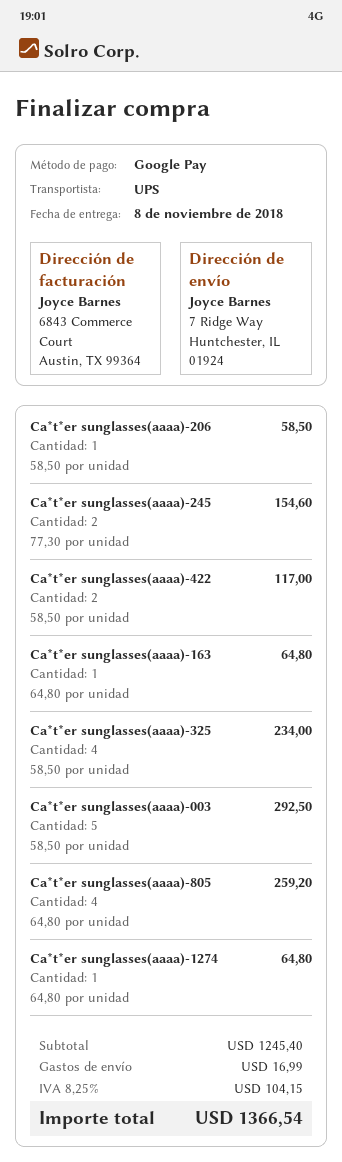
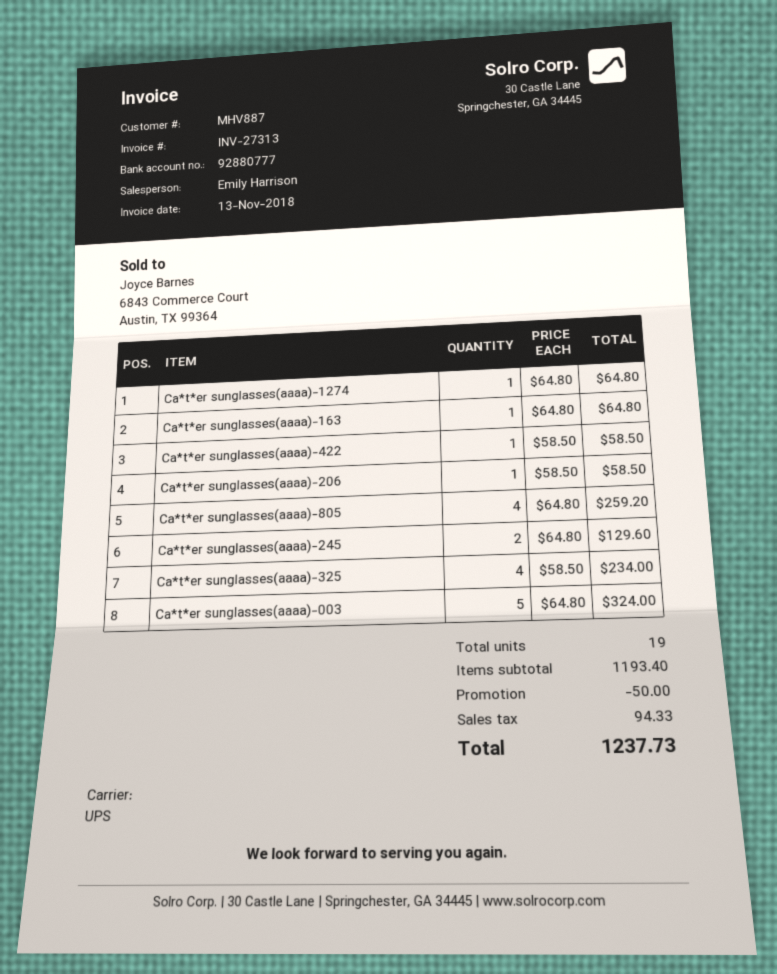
Ca*t*er sunglasses(aaaa)-245: 2 x 77.30 = 154.60 -> 2 x 64.80 = 129.60
Ca*t*er sunglasses(aaaa)-422: 2 x 58.50 = 117.00 -> 1 x 58.50 = 58.50
Ca*t*er sunglasses(aaaa)-003: 5 x 58.50 = 292.50 -> 5 x 64.80 = 324.00
subtotal: 1245.40 -> 1193.40
discount: none -> 50.00
shipping: 16.99 -> none
tax: 104.15 -> 94.33
total: 1366.54 -> 1237.73

